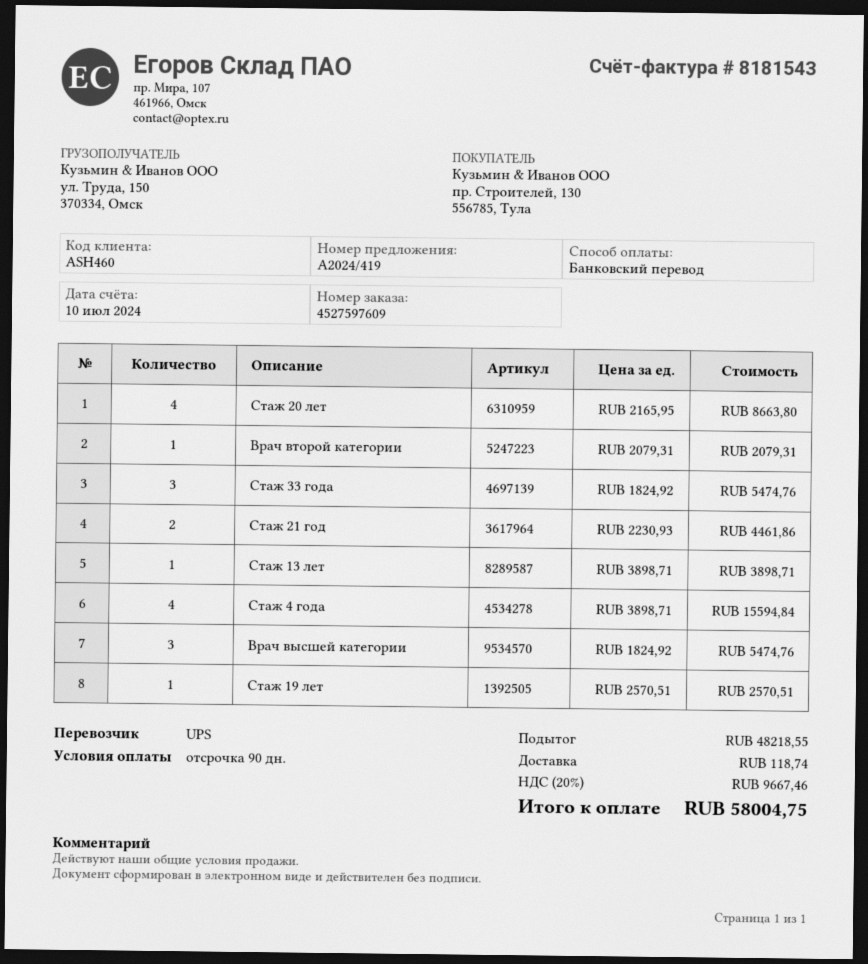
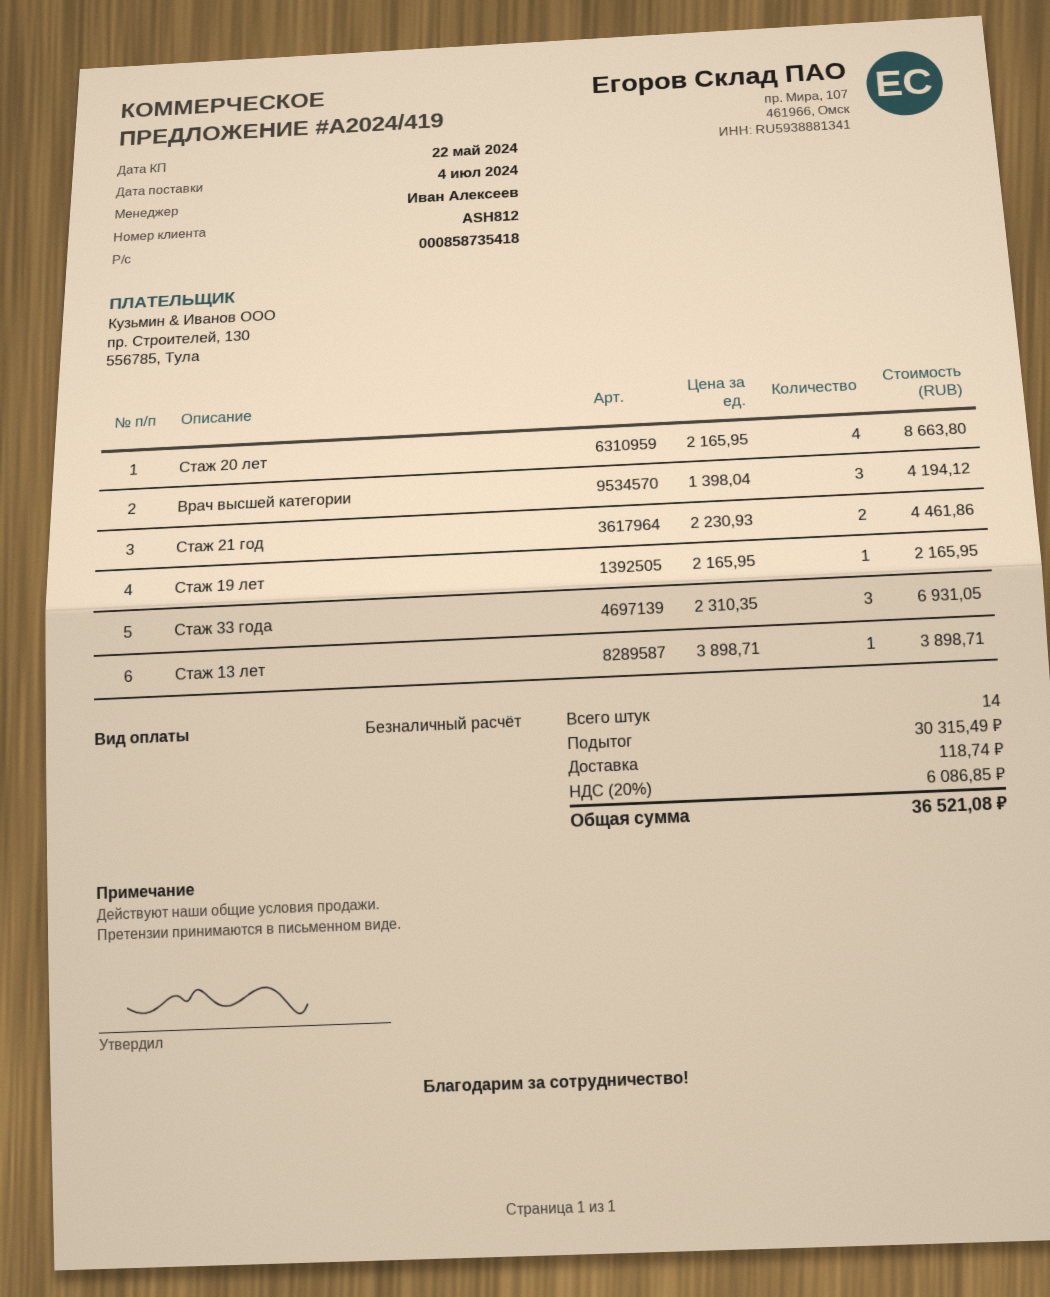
customer number: ASH460 -> ASH812
Врач второй категории: 1 x 2079.31 = 2079.31 -> none
Стаж 33 года: 3 x 1824.92 = 5474.76 -> 3 x 2310.35 = 6931.05
Стаж 4 года: 4 x 3898.71 = 15594.84 -> none
Врач высшей категории: 3 x 1824.92 = 5474.76 -> 3 x 1398.04 = 4194.12
Стаж 19 лет: 1 x 2570.51 = 2570.51 -> 1 x 2165.95 = 2165.95
subtotal: 48218.55 -> 30315.49
tax: 20% = 9667.46 -> 20% = 6086.85
total: 58004.75 -> 36521.08

